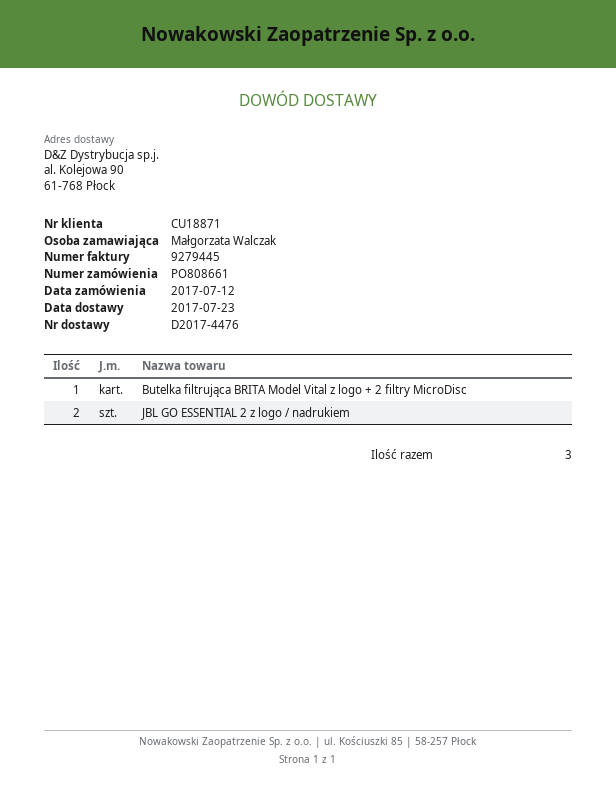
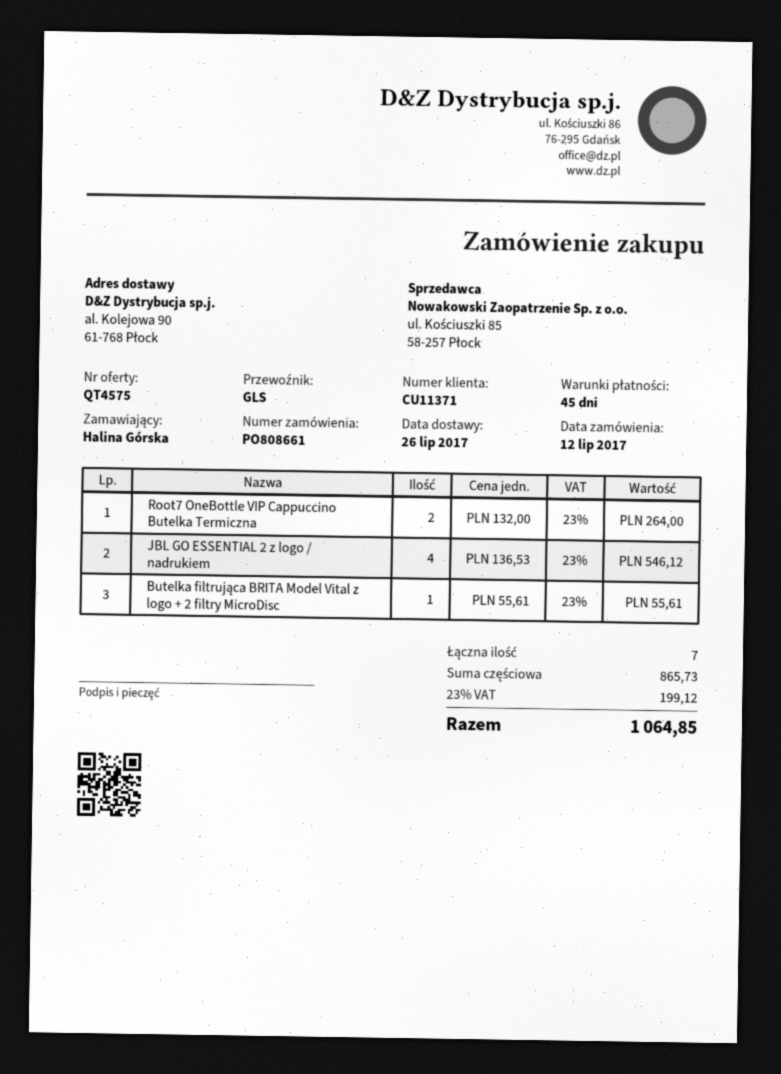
delivery date: 2017-07-23 -> 2017-07-26
customer number: CU18871 -> CU11371
ordered by: Małgorzata Walczak -> Halina Górska
JBL GO ESSENTIAL 2 z logo / nadrukiem: 2 -> 4
Root7 OneBottle VIP Cappuccino Butelka Termiczna: none -> 2
total quantity: 3 -> 7

